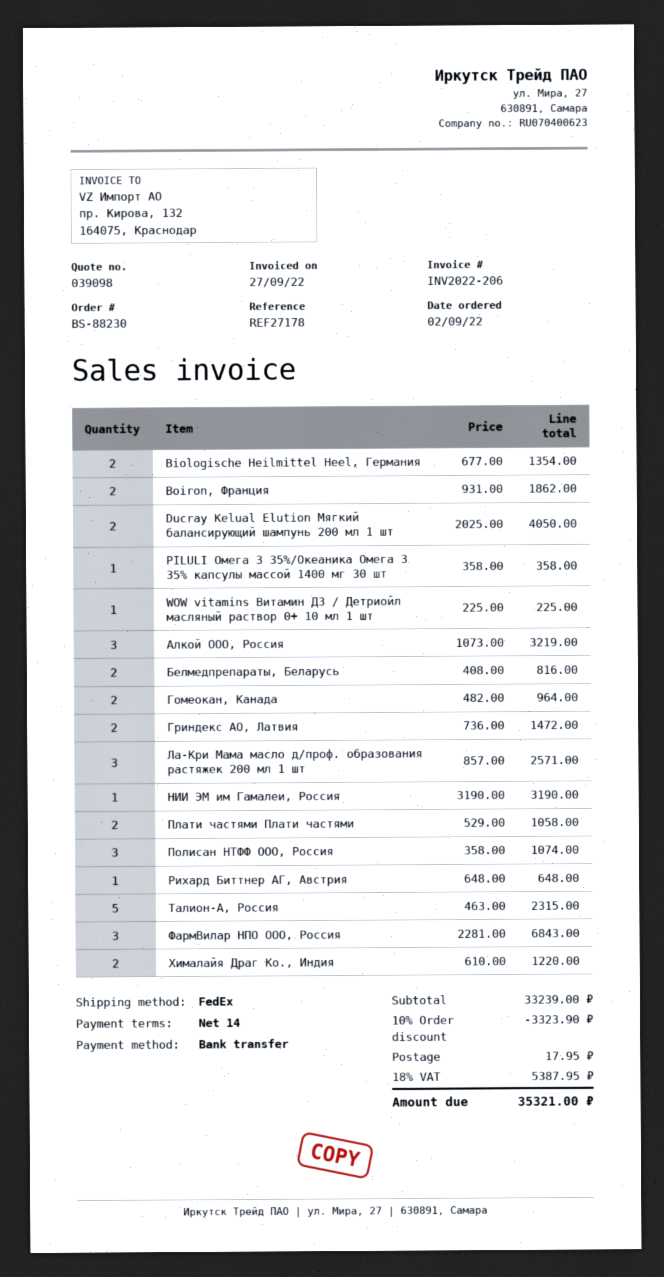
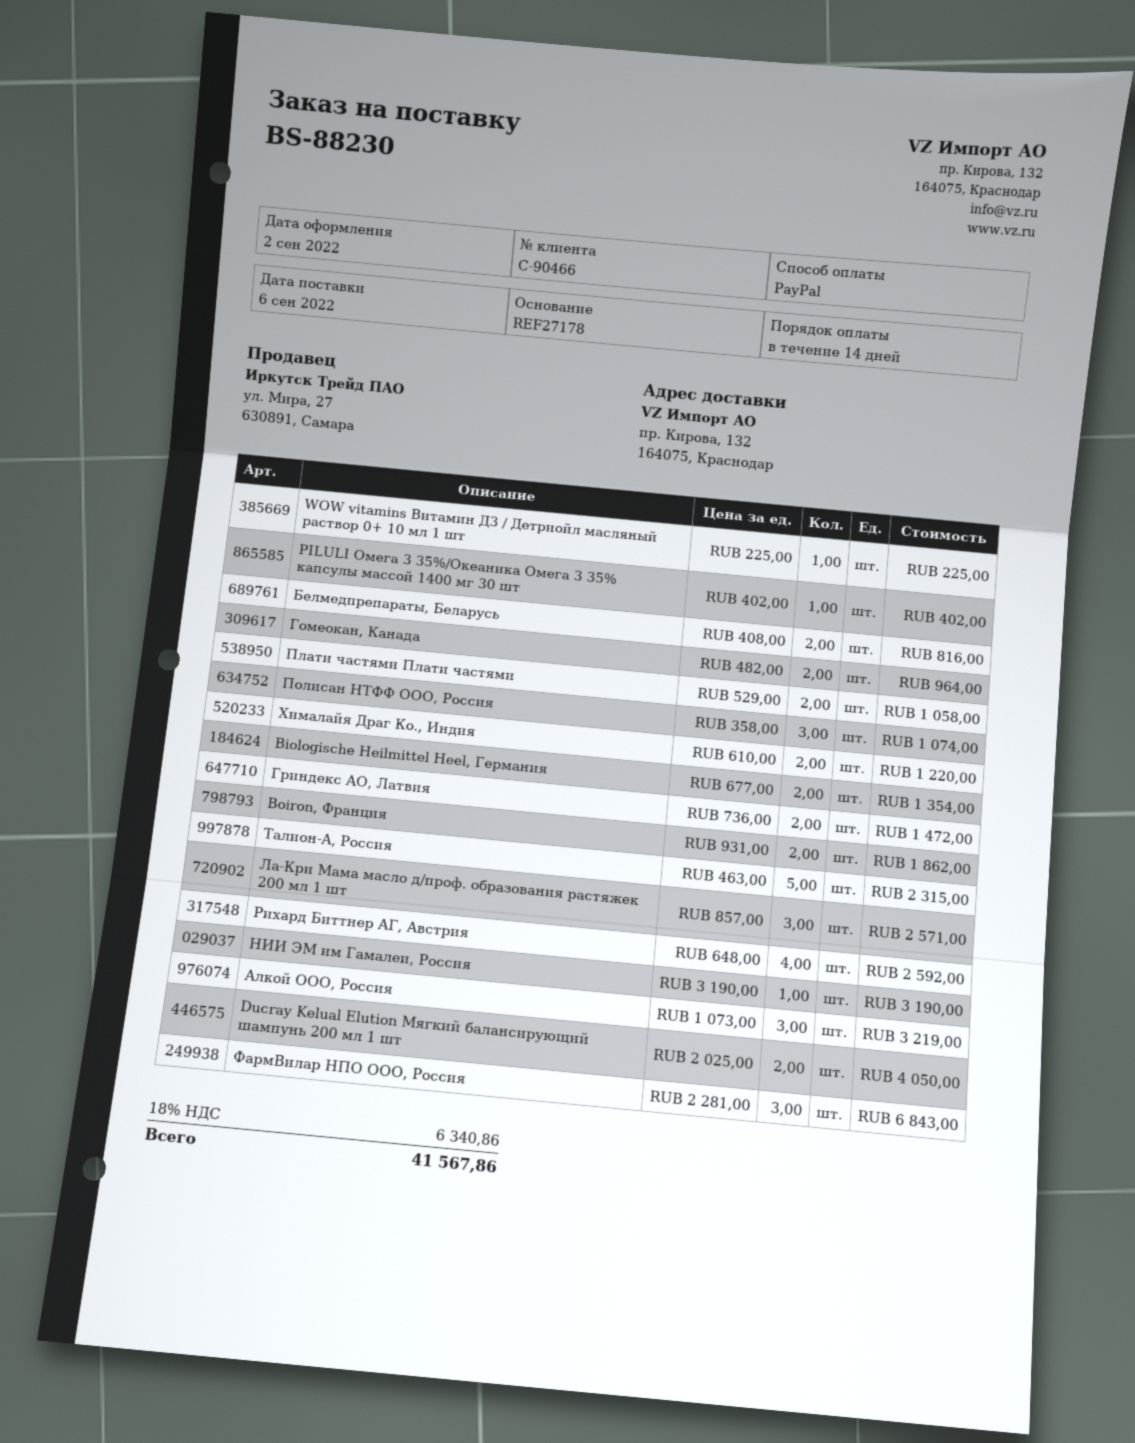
payment method: bank transfer -> PayPal
PILULI Омега 3 35%/Океаника Омега 3 35% капсулы массой 1400 мг 30 шт: 1 x 358.00 = 358.00 -> 1 x 402.00 = 402.00
Рихард Биттнер АГ, Австрия: 1 x 648.00 = 648.00 -> 4 x 648.00 = 2592.00
discount: 10% = 3323.90 -> none
shipping: 17.95 -> none
tax: 18% = 5387.95 -> 18% = 6340.86
total: 35321.00 -> 41567.86

